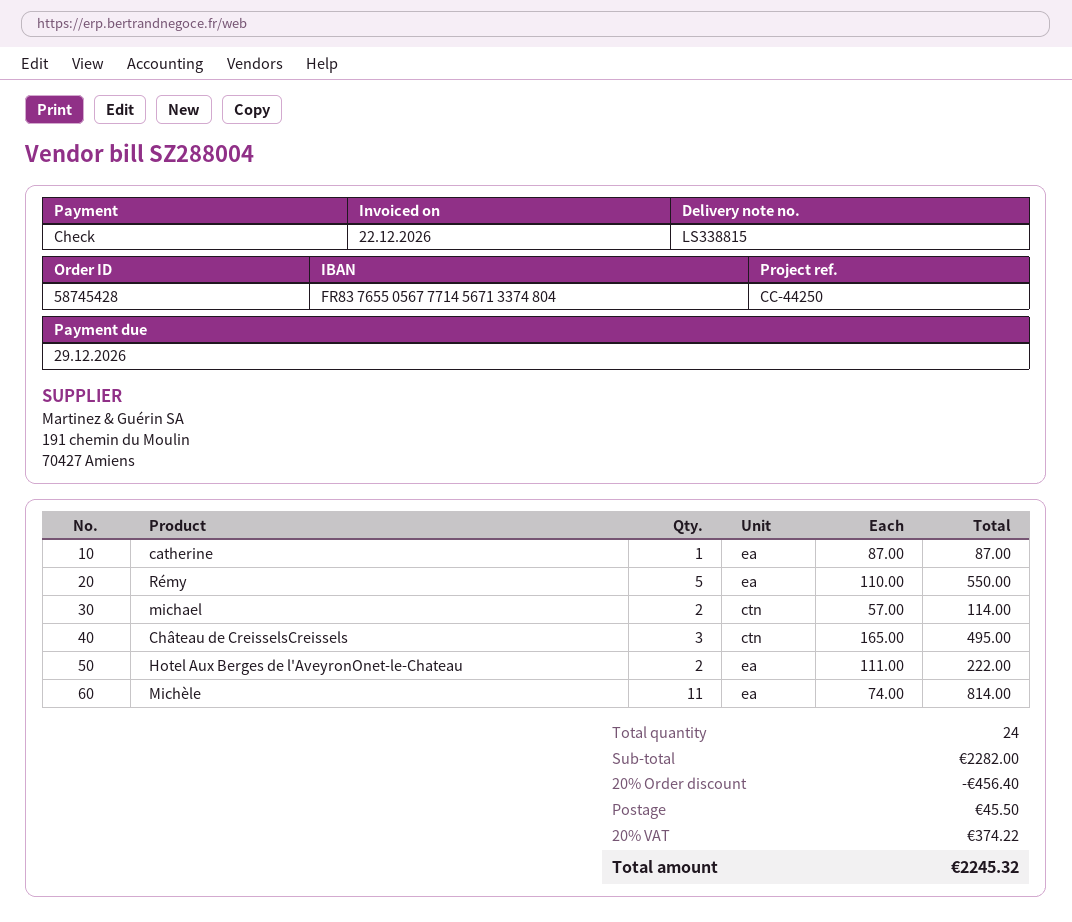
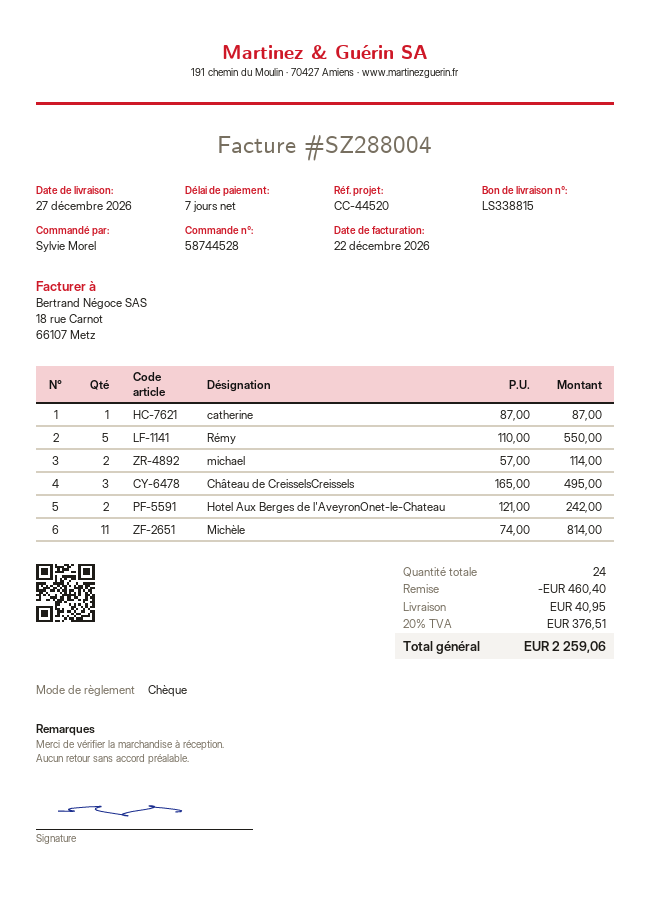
order number: 58745428 -> 58744528
reference: CC-44250 -> CC-44520
Hotel Aux Berges de l'AveyronOnet-le-Chateau: 2 x 111.00 = 222.00 -> 2 x 121.00 = 242.00
discount: 456.40 -> 460.40
shipping: 45.50 -> 40.95
tax: 20% = 374.22 -> 20% = 376.51
total: 2245.32 -> 2259.06

